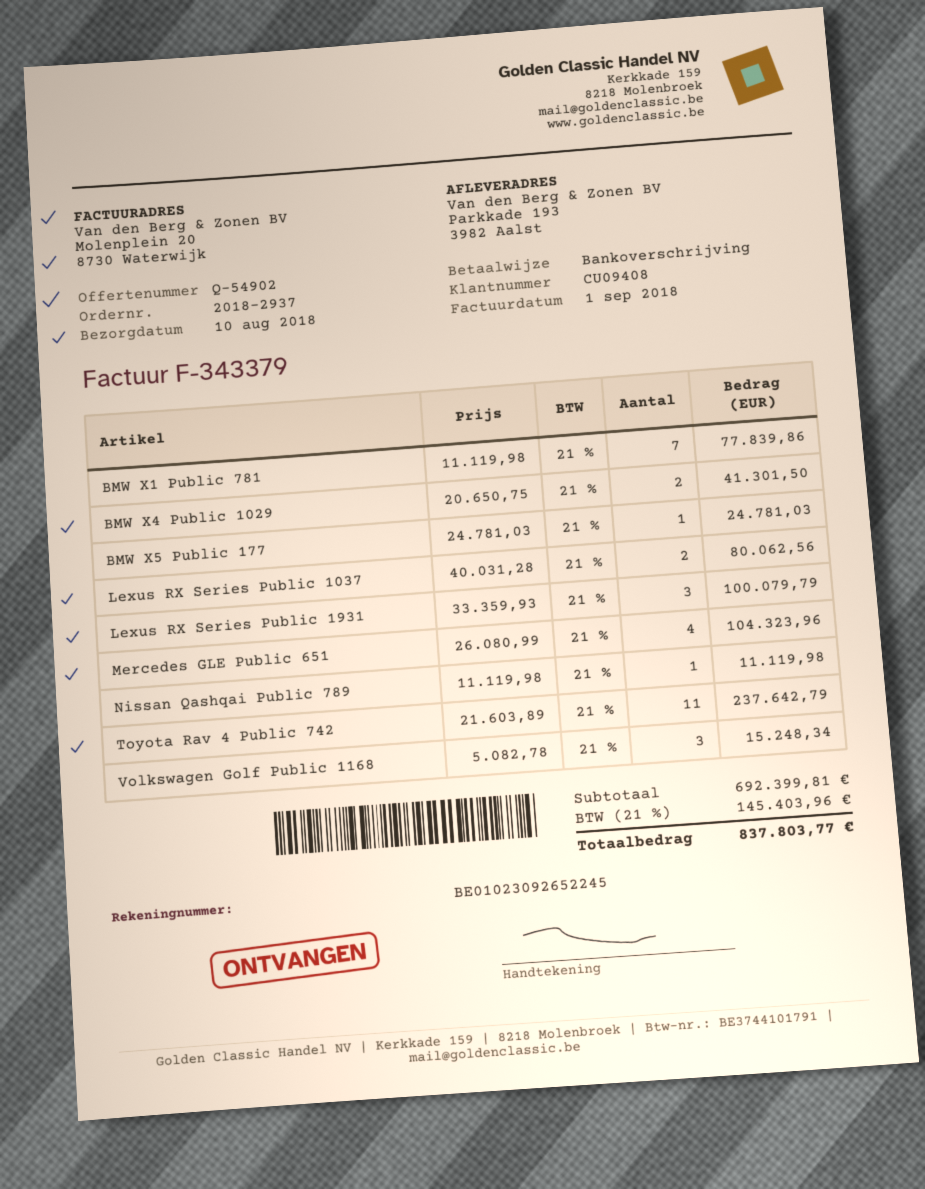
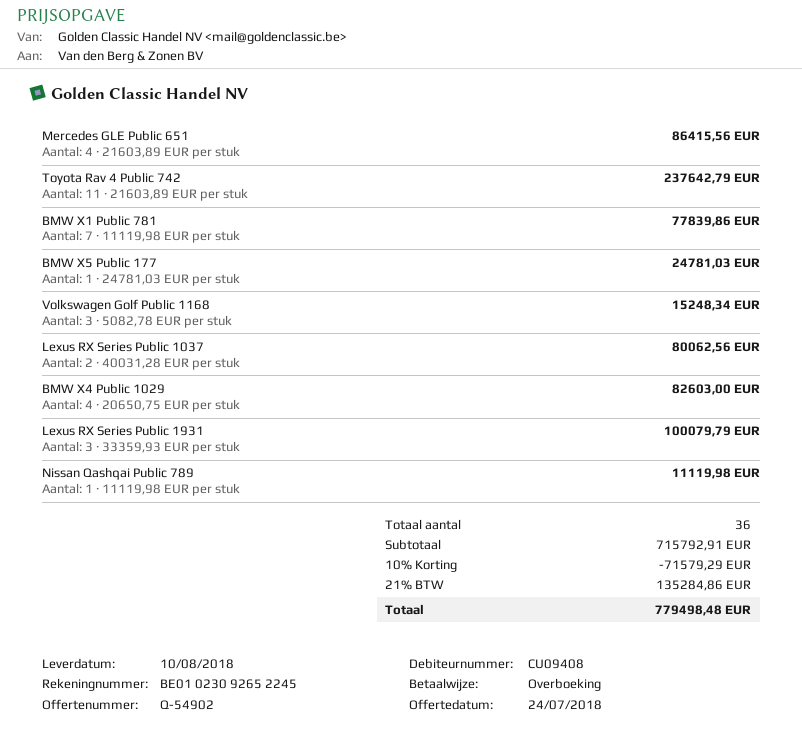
BMW X4 Public 1029: 2 x 20650.75 = 41301.50 -> 4 x 20650.75 = 82603.00
Mercedes GLE Public 651: 4 x 26080.99 = 104323.96 -> 4 x 21603.89 = 86415.56
subtotal: 692399.81 -> 715792.91
discount: none -> 10% = 71579.29
tax: 21% = 145403.96 -> 21% = 135284.86
total: 837803.77 -> 779498.48

